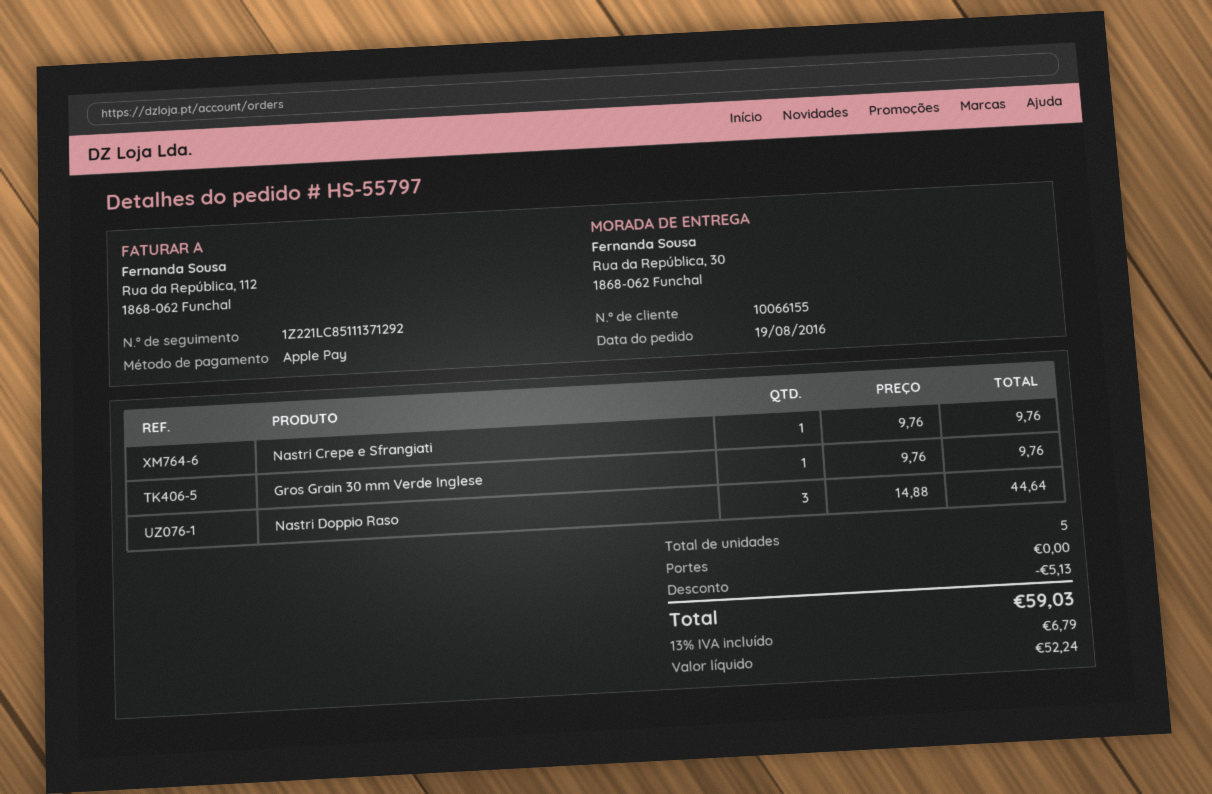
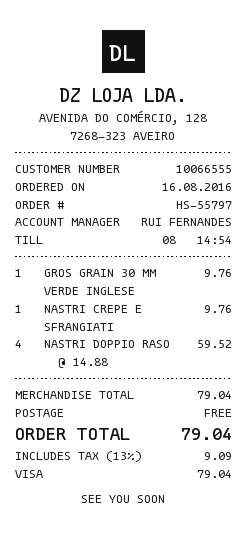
order date: 2016-08-19 -> 2016-08-16
customer number: 10066155 -> 10066555
payment method: Apple Pay -> Visa
Nastri Doppio Raso: 3 x 14.88 = 44.64 -> 4 x 14.88 = 59.52
discount: 5.13 -> none
tax: 13% = 6.79 -> 13% = 9.09
total: 59.03 -> 79.04

